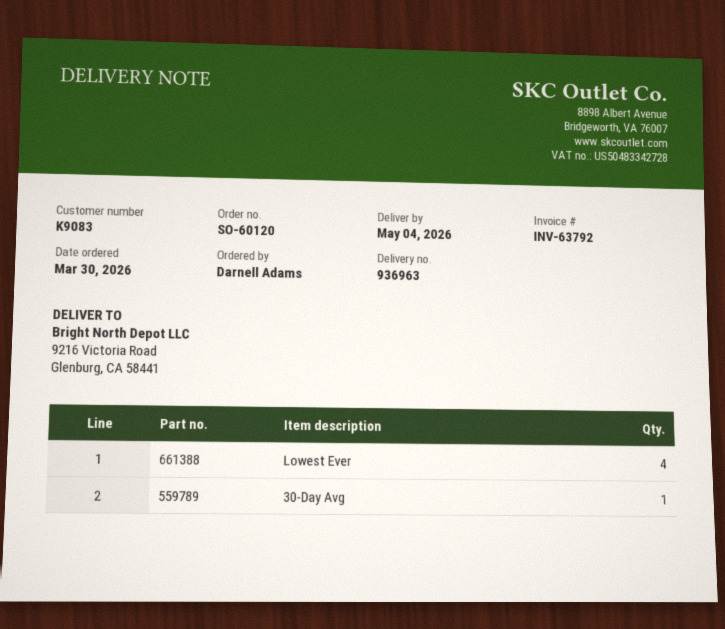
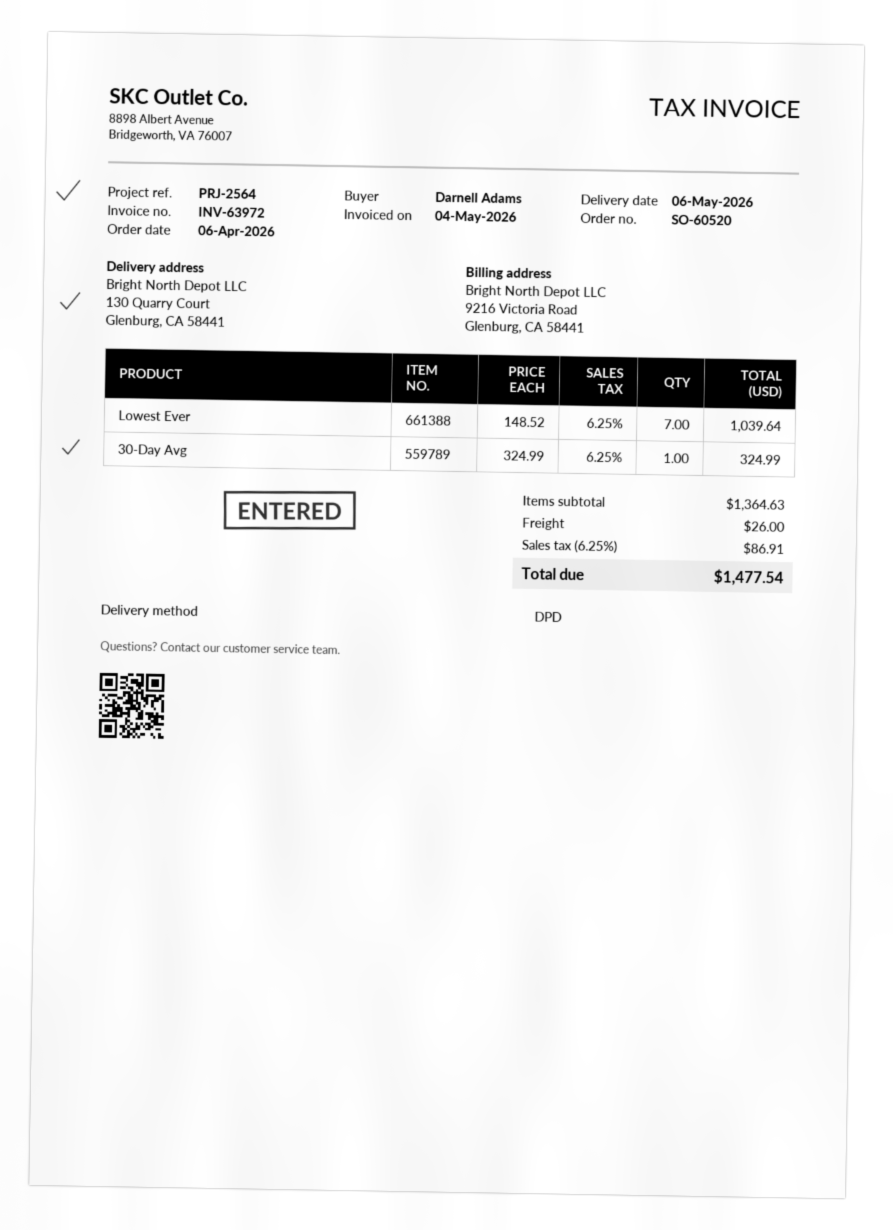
order number: SO-60120 -> SO-60520
order date: 2026-03-30 -> 2026-04-06
delivery date: 2026-05-04 -> 2026-05-06
invoice number: INV-63792 -> INV-63972
ship to: 9216 Victoria Road, Glenburg, CA 58441 -> 130 Quarry Court, Glenburg, CA 58441
Lowest Ever: 4 -> 7

